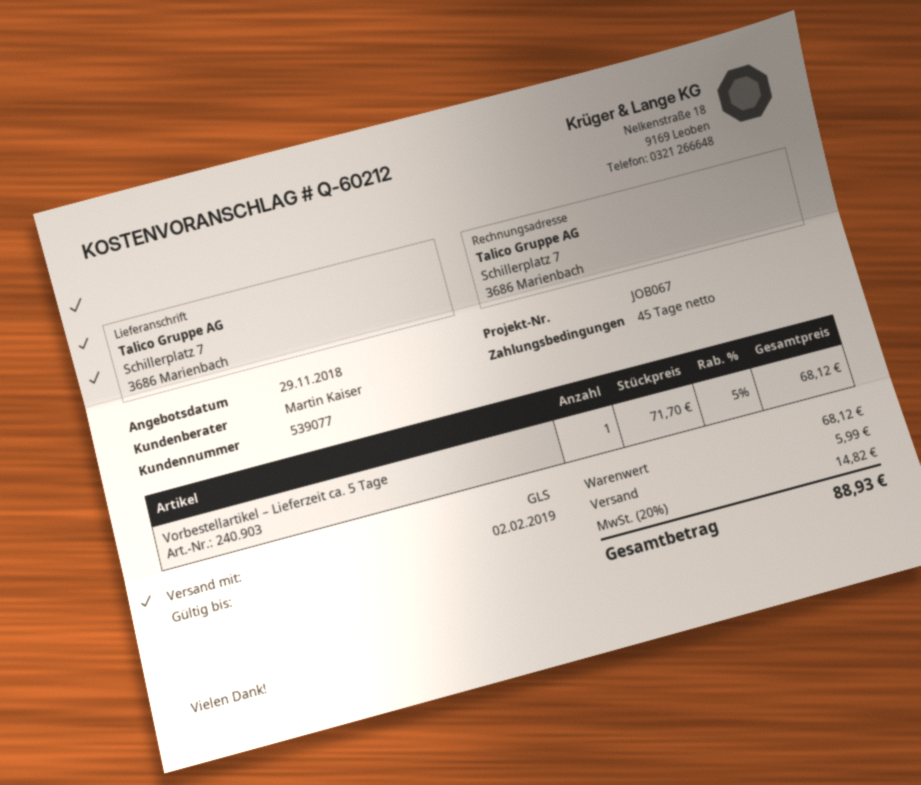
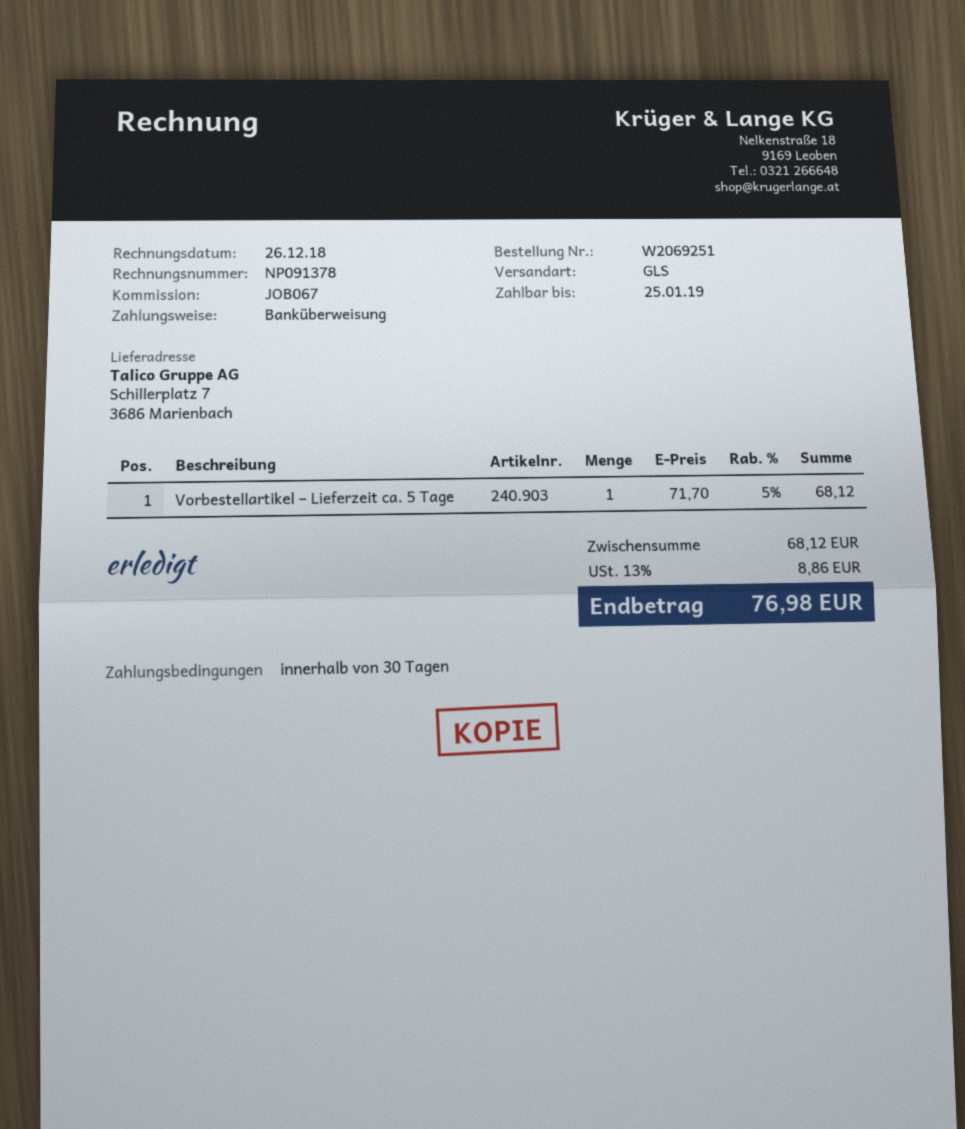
payment terms: 45 days -> 30 days
shipping: 5.99 -> none
tax: 20% = 14.82 -> 13% = 8.86
total: 88.93 -> 76.98

